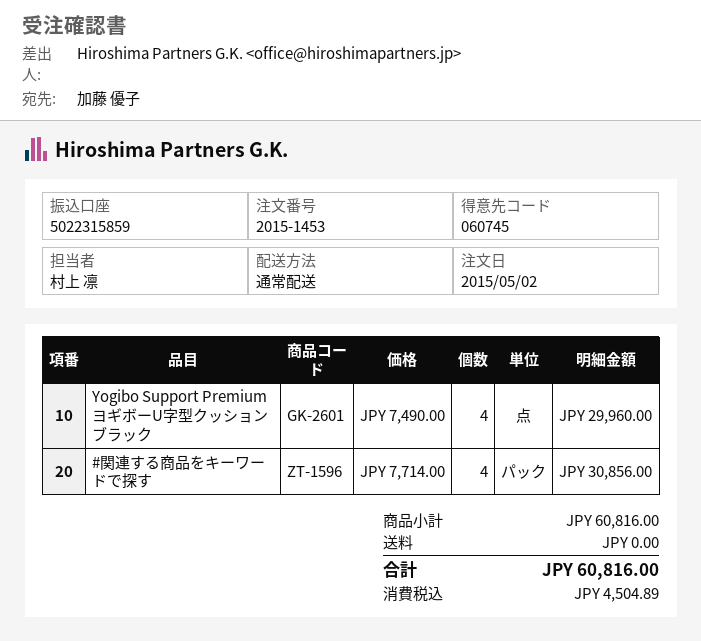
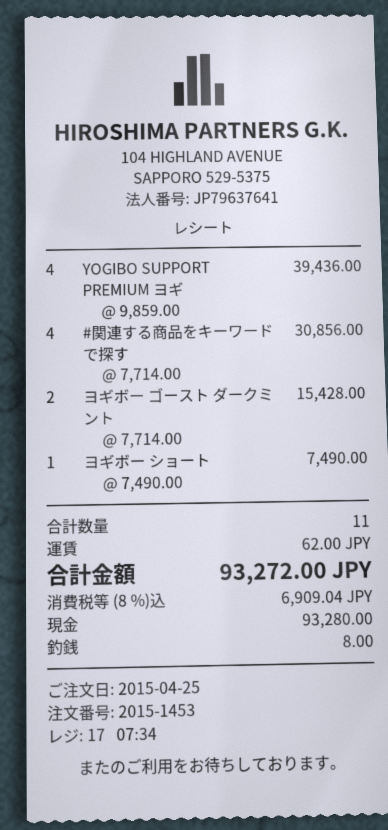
order date: 2015-05-02 -> 2015-04-25
Yogibo Support Premium ヨギボーU字型クッション ブラック: 4 x 7490.00 = 29960.00 -> 4 x 9859.00 = 39436.00
ヨギボー ゴースト ダークミント: none -> 2 x 7714.00 = 15428.00
ヨギボー ショート: none -> 1 x 7490.00 = 7490.00
shipping: 0.00 -> 62.00
tax: 4504.89 -> 6909.04
total: 60816.00 -> 93272.00

